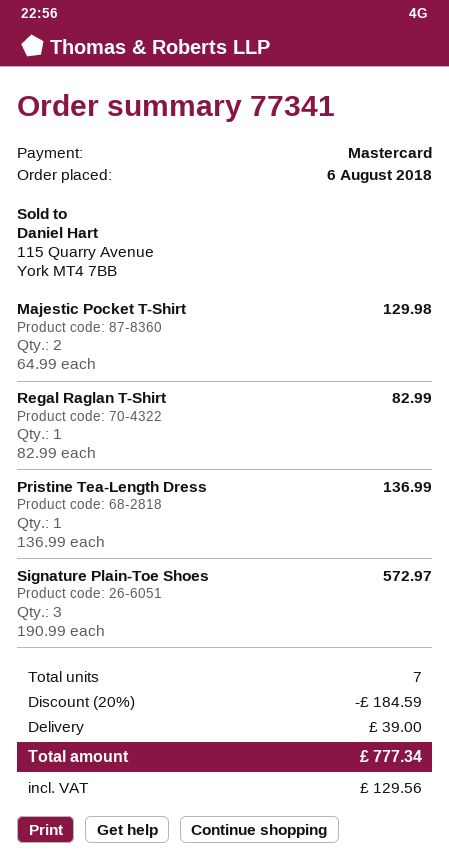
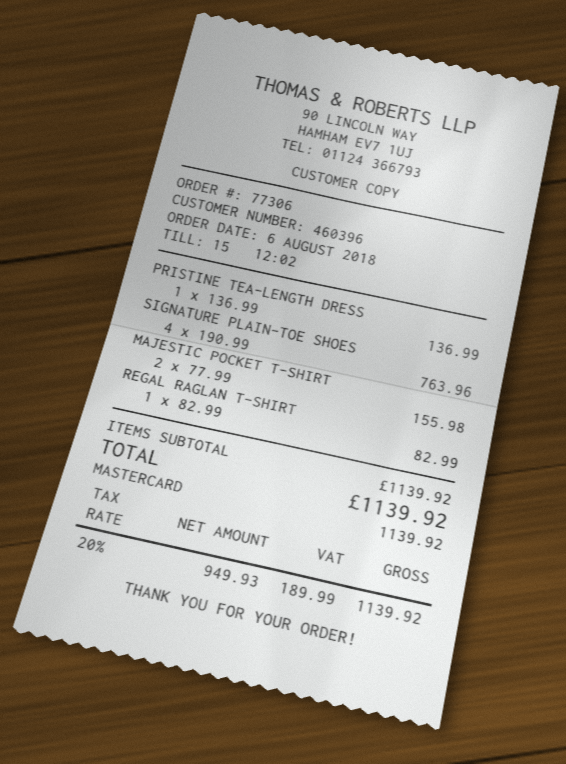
order number: 77341 -> 77306
Majestic Pocket T-Shirt: 2 x 64.99 = 129.98 -> 2 x 77.99 = 155.98
Signature Plain-Toe Shoes: 3 x 190.99 = 572.97 -> 4 x 190.99 = 763.96
discount: 20% = 184.59 -> none
shipping: 39.00 -> none
tax: 129.56 -> 189.99
total: 777.34 -> 1139.92

